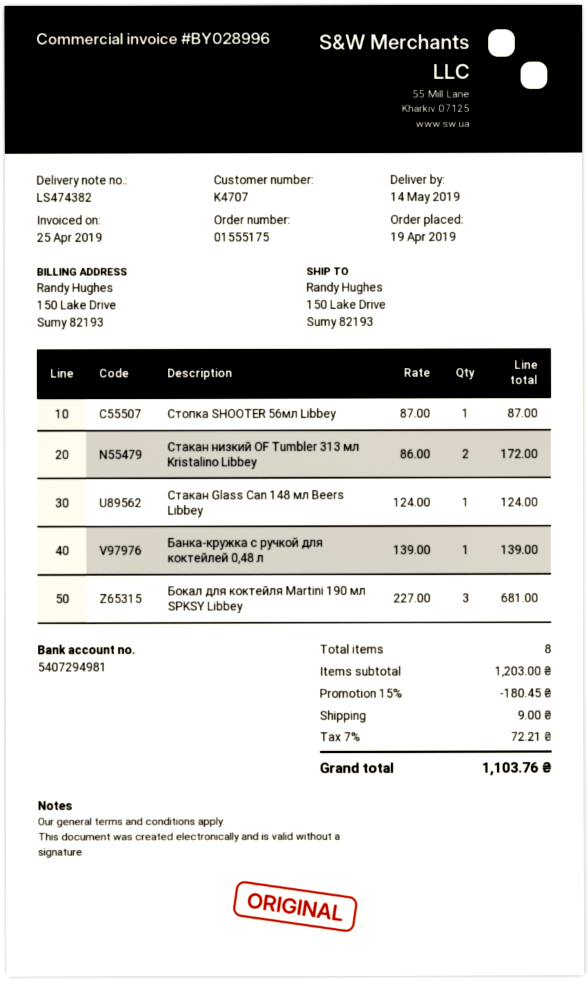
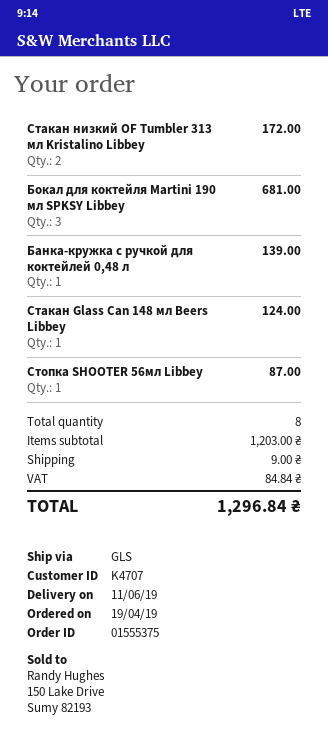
order number: 01555175 -> 01555375
delivery date: 2019-05-14 -> 2019-06-11
discount: 15% = 180.45 -> none
tax: 72.21 -> 84.84
total: 1103.76 -> 1296.84

